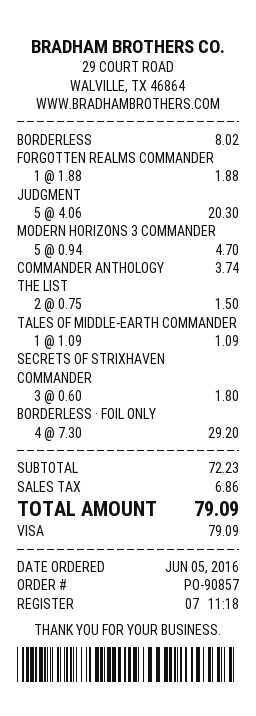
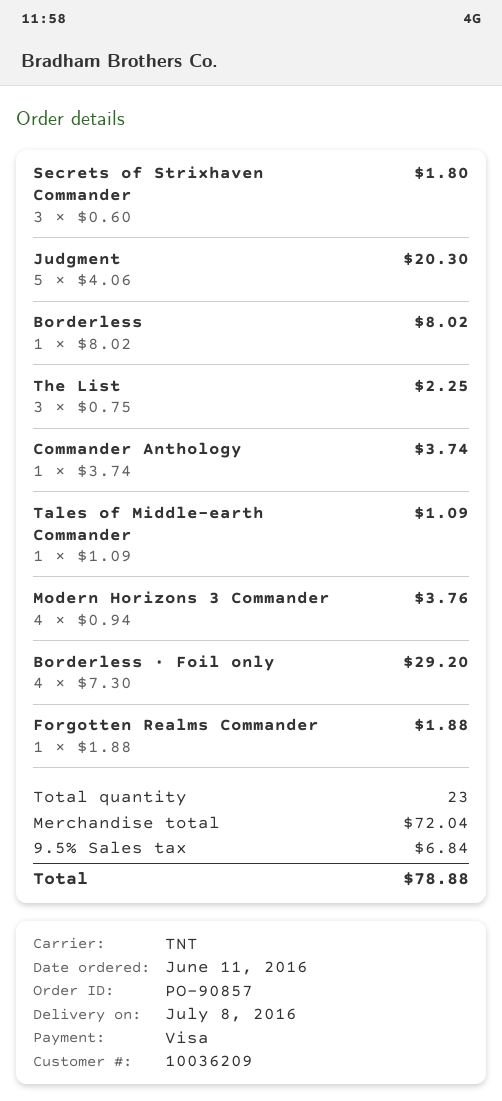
order date: 2016-06-05 -> 2016-06-11
MODERN HORIZONS 3 COMMANDER: 5 x 0.94 = 4.70 -> 4 x 0.94 = 3.76
THE LIST: 2 x 0.75 = 1.50 -> 3 x 0.75 = 2.25
subtotal: 72.23 -> 72.04
tax: 6.86 -> 6.84
total: 79.09 -> 78.88

